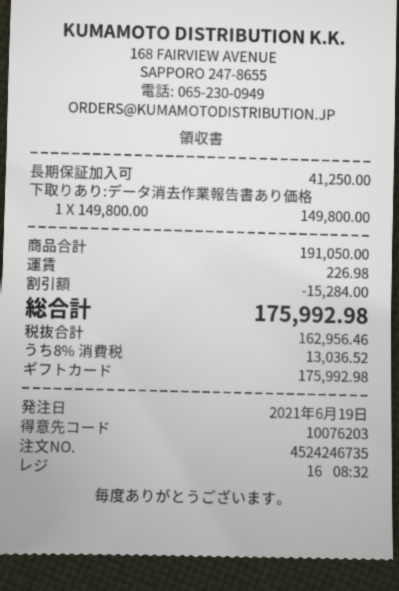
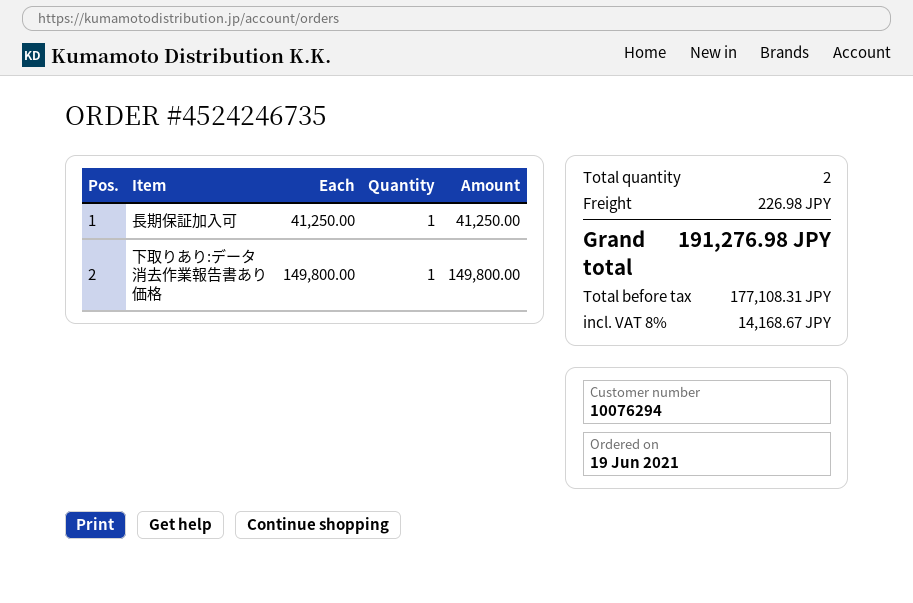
customer number: 10076203 -> 10076294
discount: 15284.00 -> none
net: 162956.46 -> 177108.31
tax: 8% = 13036.52 -> 8% = 14168.67
total: 175992.98 -> 191276.98

